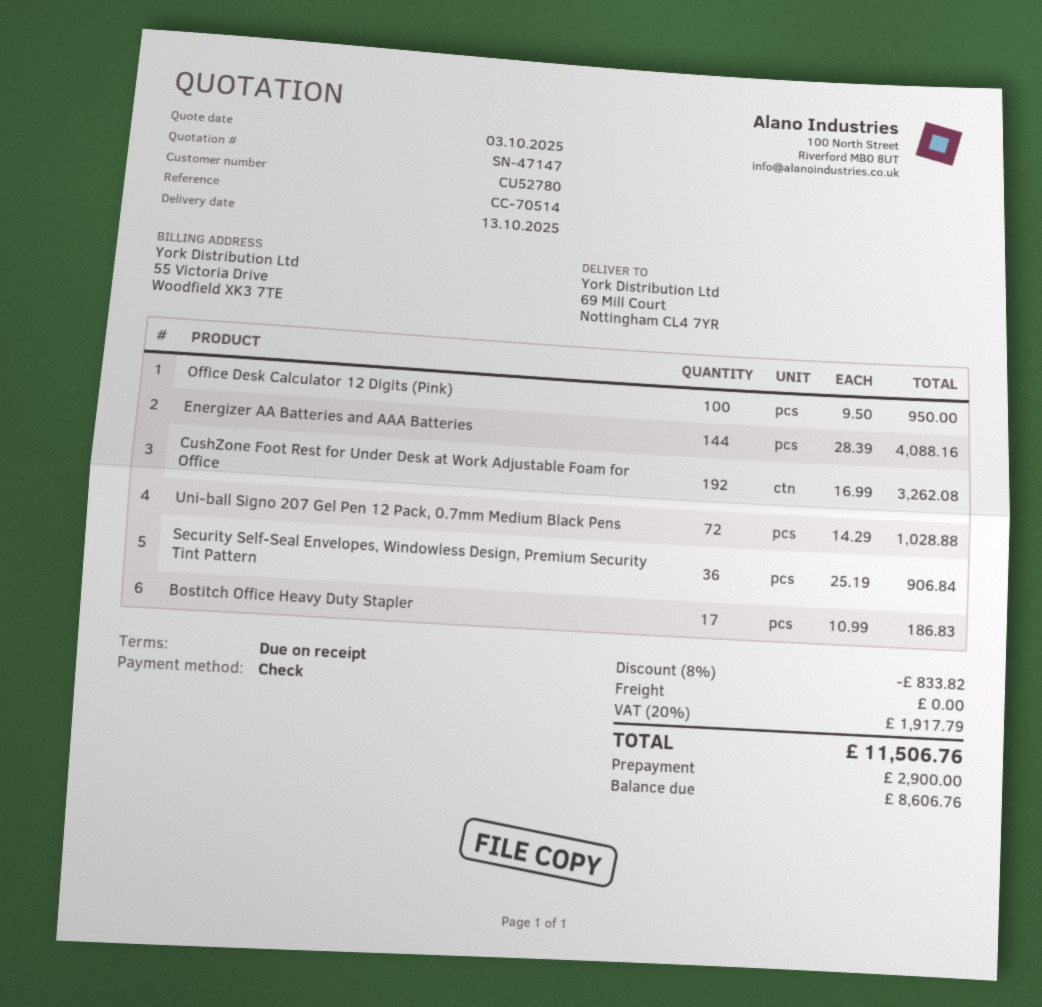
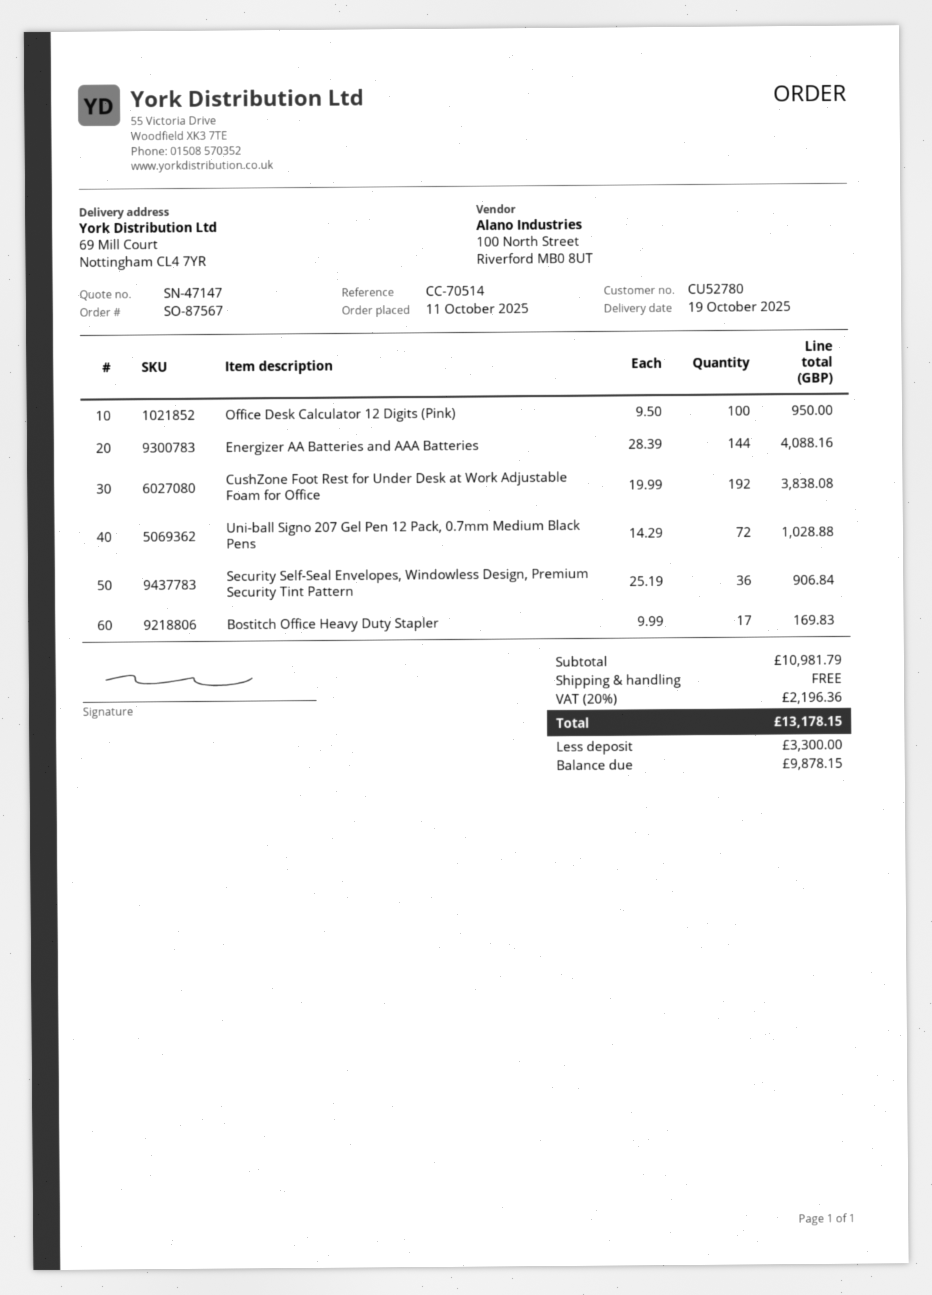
delivery date: 2025-10-13 -> 2025-10-19
CushZone Foot Rest for Under Desk at Work Adjustable Foam for Office: 192 x 16.99 = 3262.08 -> 192 x 19.99 = 3838.08
Bostitch Office Heavy Duty Stapler: 17 x 10.99 = 186.83 -> 17 x 9.99 = 169.83
discount: 8% = 833.82 -> none
tax: 20% = 1917.79 -> 20% = 2196.36
total: 11506.76 -> 13178.15
deposit: 2900.00 -> 3300.00
balance: 8606.76 -> 9878.15

